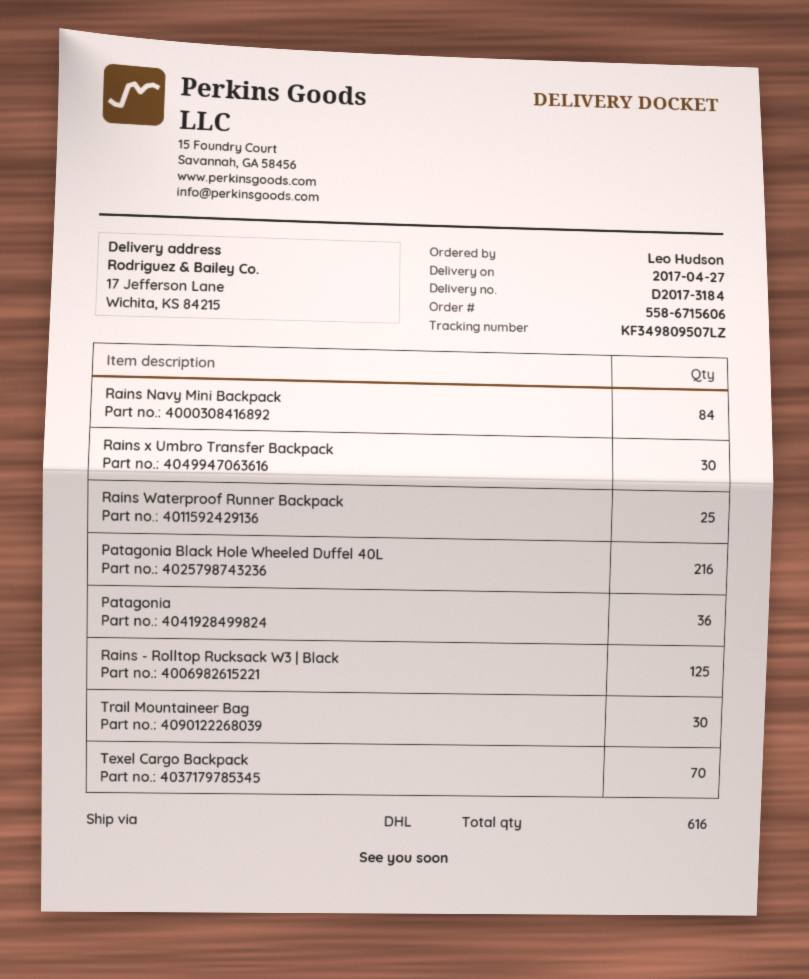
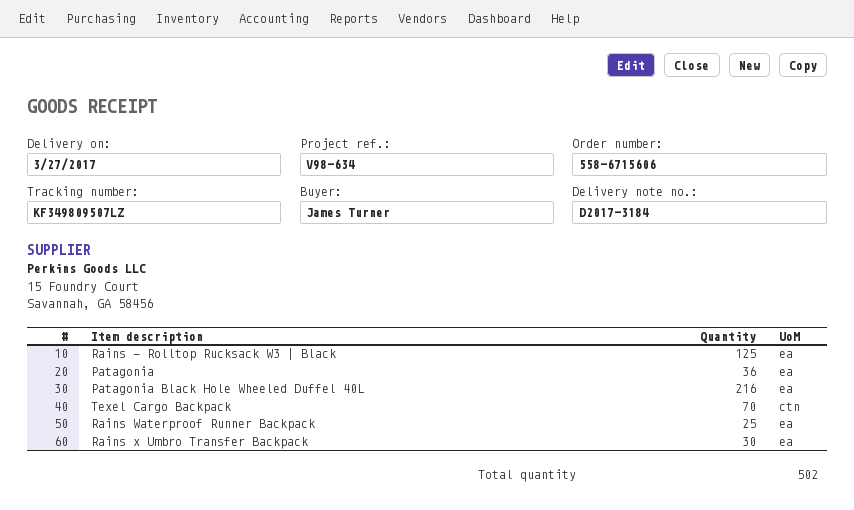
delivery date: 2017-04-27 -> 2017-03-27
ordered by: Leo Hudson -> James Turner
Rains Navy Mini Backpack: 84 -> none
Trail Mountaineer Bag: 30 -> none
total quantity: 616 -> 502

